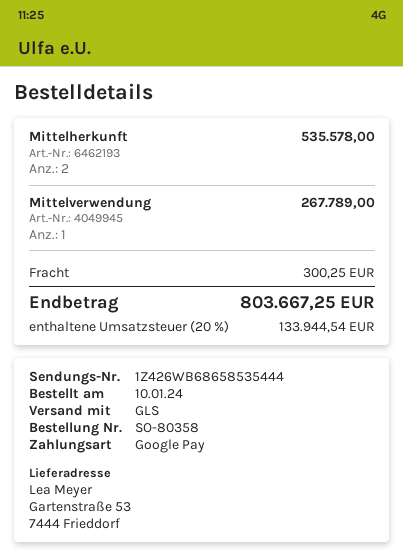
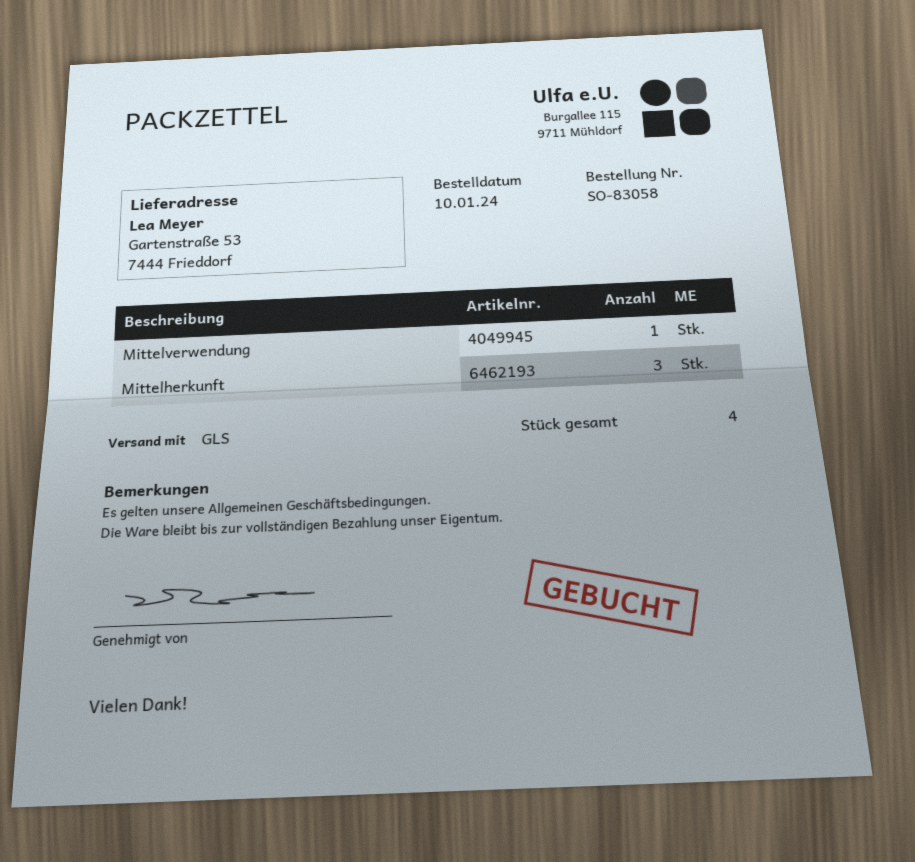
order number: SO-80358 -> SO-83058
Mittelherkunft: 2 -> 3

